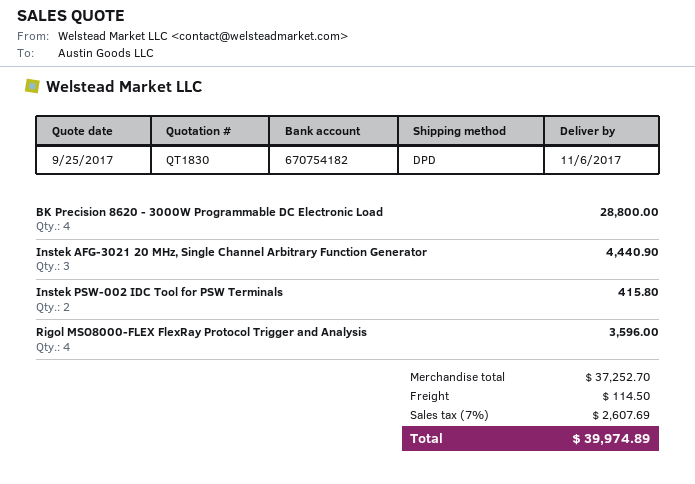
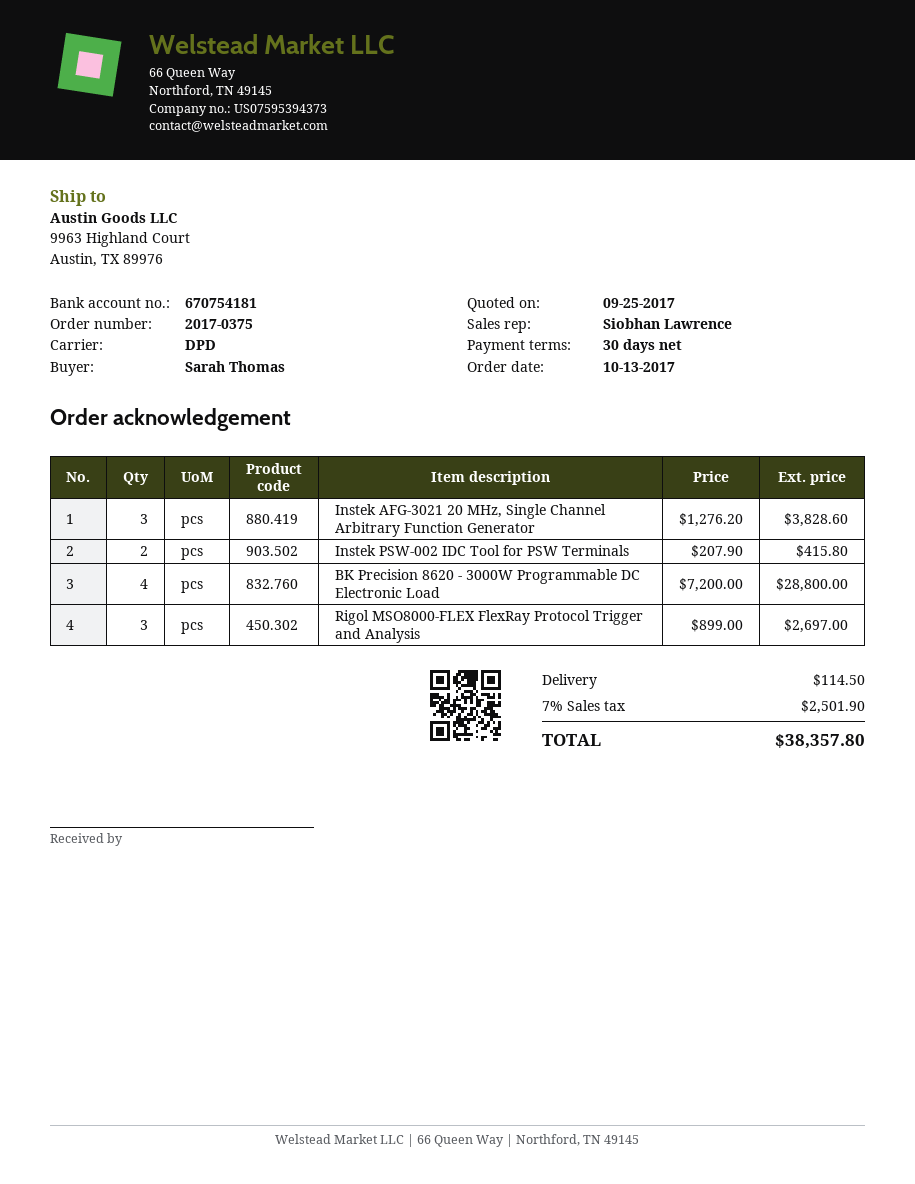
bank account: 670754182 -> 670754181
Instek AFG-3021 20 MHz, Single Channel Arbitrary Function Generator: 3 for 4440.90 -> 3 for 3828.60
Rigol MSO8000-FLEX FlexRay Protocol Trigger and Analysis: 4 for 3596.00 -> 3 for 2697.00
tax: 7% = 2607.69 -> 7% = 2501.90
total: 39974.89 -> 38357.80

